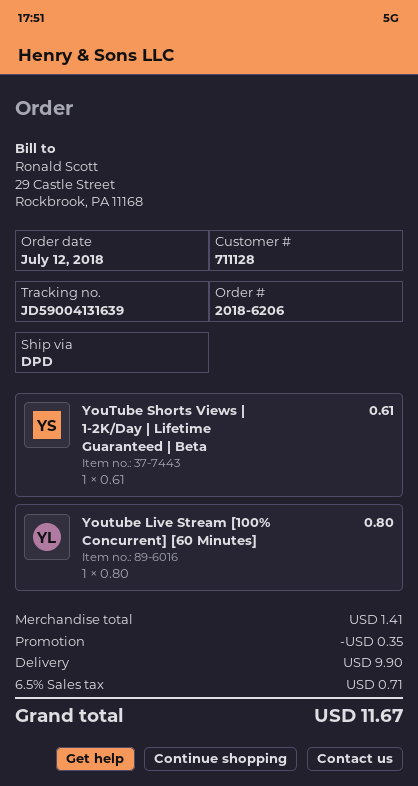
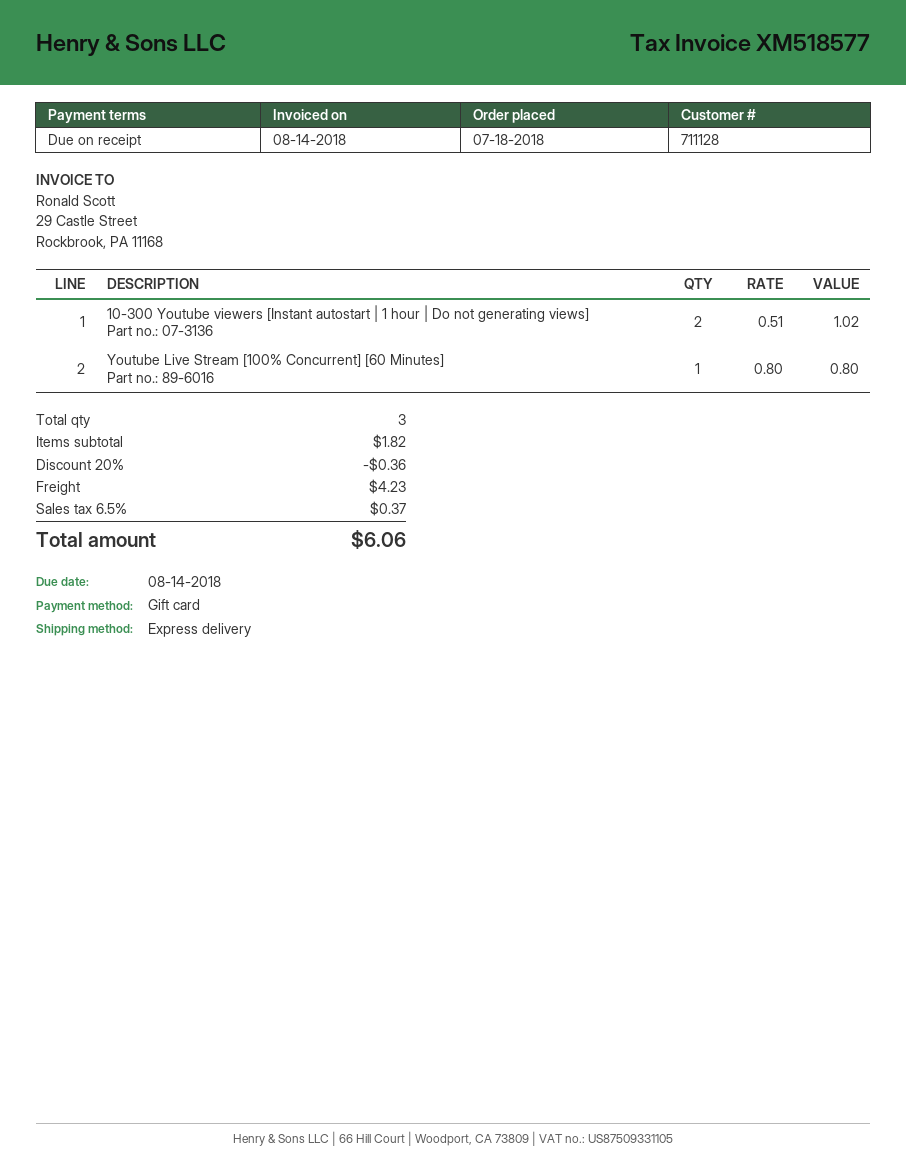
order date: 2018-07-12 -> 2018-07-18
shipping method: DPD -> express
YouTube Shorts Views | 1-2K/Day | Lifetime Guaranteed | Beta: 1 x 0.61 = 0.61 -> none
10-300 Youtube viewers [Instant autostart | 1 hour | Do not generating views]: none -> 2 x 0.51 = 1.02
subtotal: 1.41 -> 1.82
discount: 0.35 -> 0.36
shipping: 9.90 -> 4.23
tax: 6.5% = 0.71 -> 6.5% = 0.37
total: 11.67 -> 6.06

